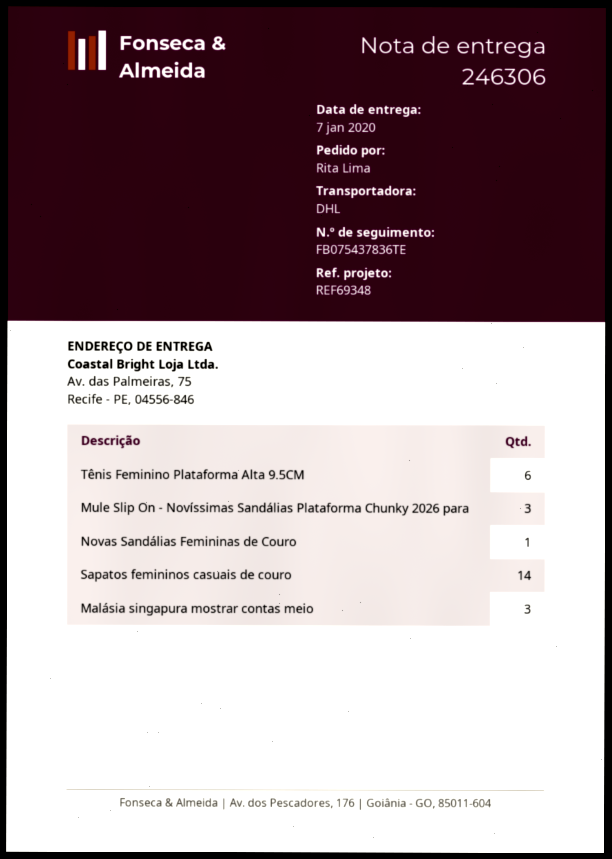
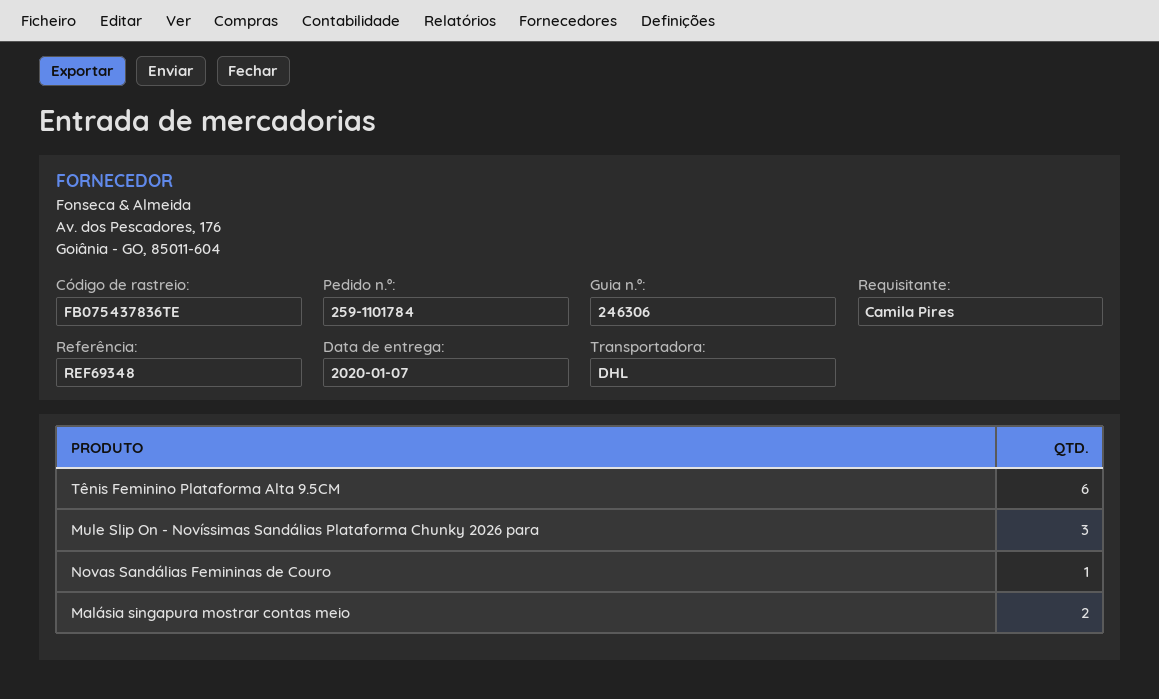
ordered by: Rita Lima -> Camila Pires
Sapatos femininos casuais de couro: 14 -> none
Malásia singapura mostrar contas meio: 3 -> 2

